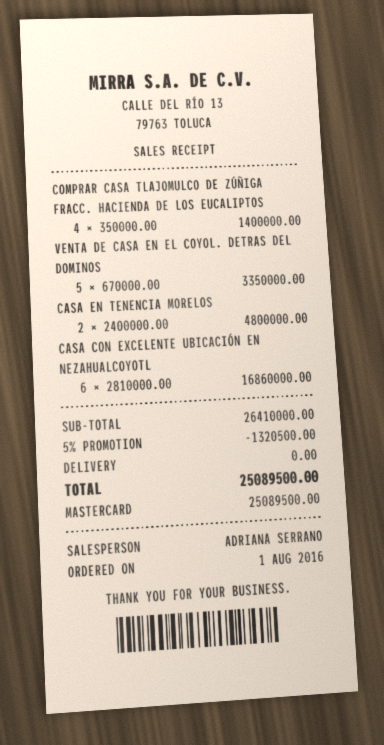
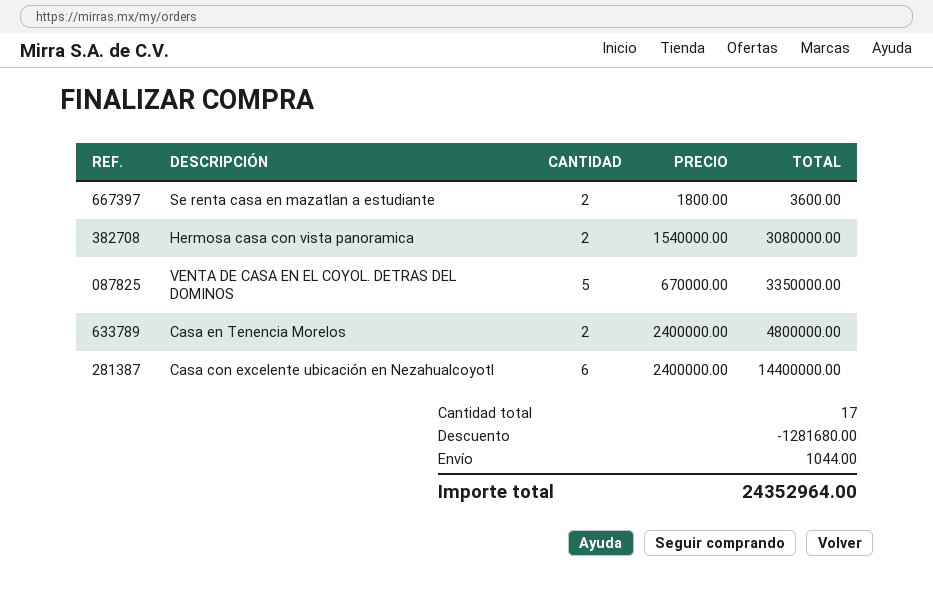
COMPRAR CASA TLAJOMULCO DE ZÚÑIGA FRACC. HACIENDA DE LOS EUCALIPTOS: 4 x 350000.00 = 1400000.00 -> none
CASA CON EXCELENTE UBICACIÓN EN NEZAHUALCOYOTL: 6 x 2810000.00 = 16860000.00 -> 6 x 2400000.00 = 14400000.00
Se renta casa en mazatlan a estudiante: none -> 2 x 1800.00 = 3600.00
Hermosa casa con vista panoramica: none -> 2 x 1540000.00 = 3080000.00
discount: 1320500.00 -> 1281680.00
shipping: 0.00 -> 1044.00
total: 25089500.00 -> 24352964.00

